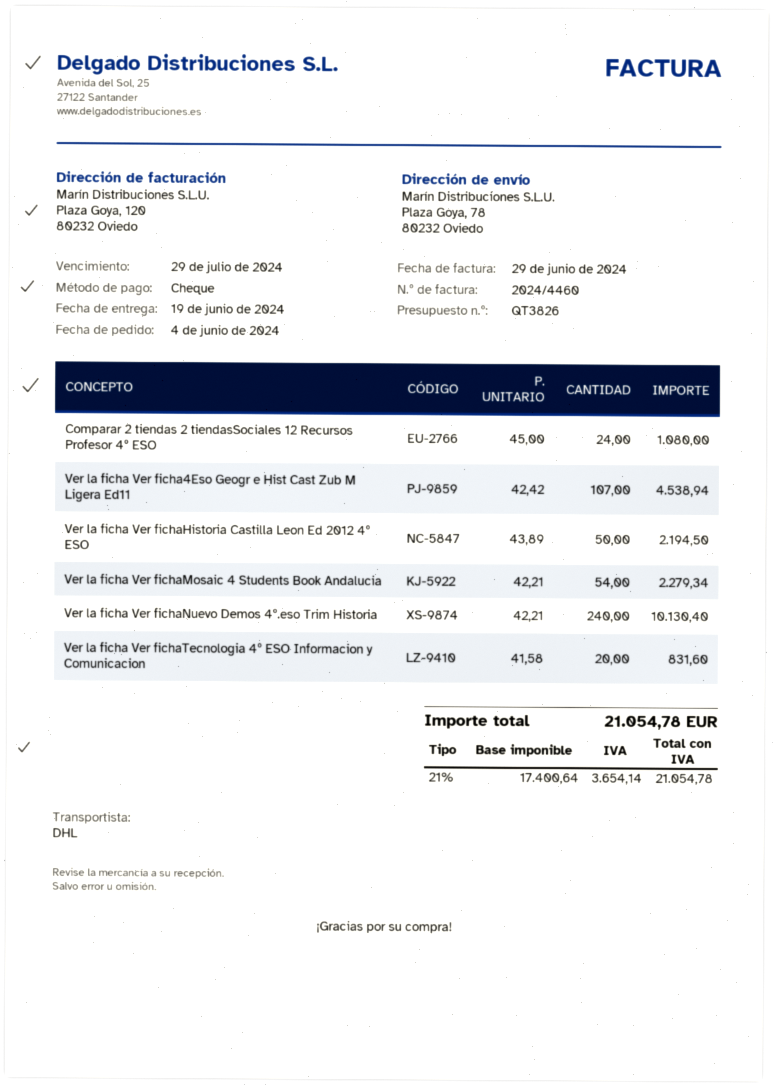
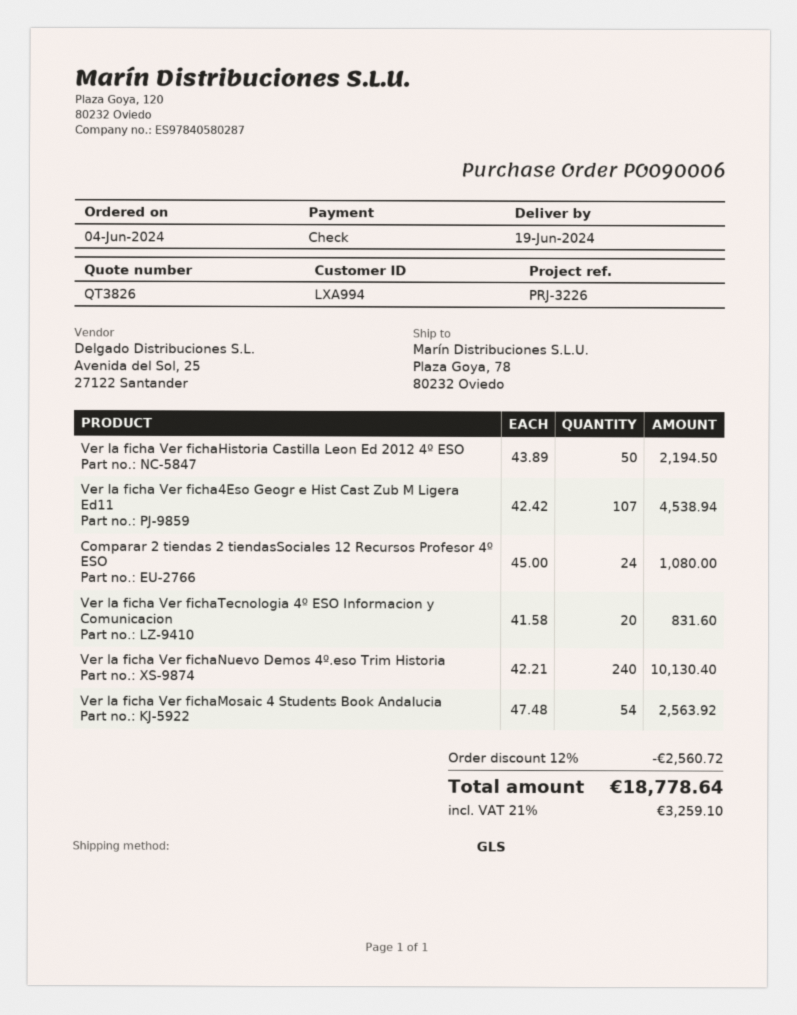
shipping method: DHL -> GLS
Ver la ficha Ver fichaMosaic 4 Students Book Andalucia: 54 x 42.21 = 2279.34 -> 54 x 47.48 = 2563.92
discount: none -> 12% = 2560.72
tax: 21% = 3654.14 -> 21% = 3259.10
total: 21054.78 -> 18778.64

